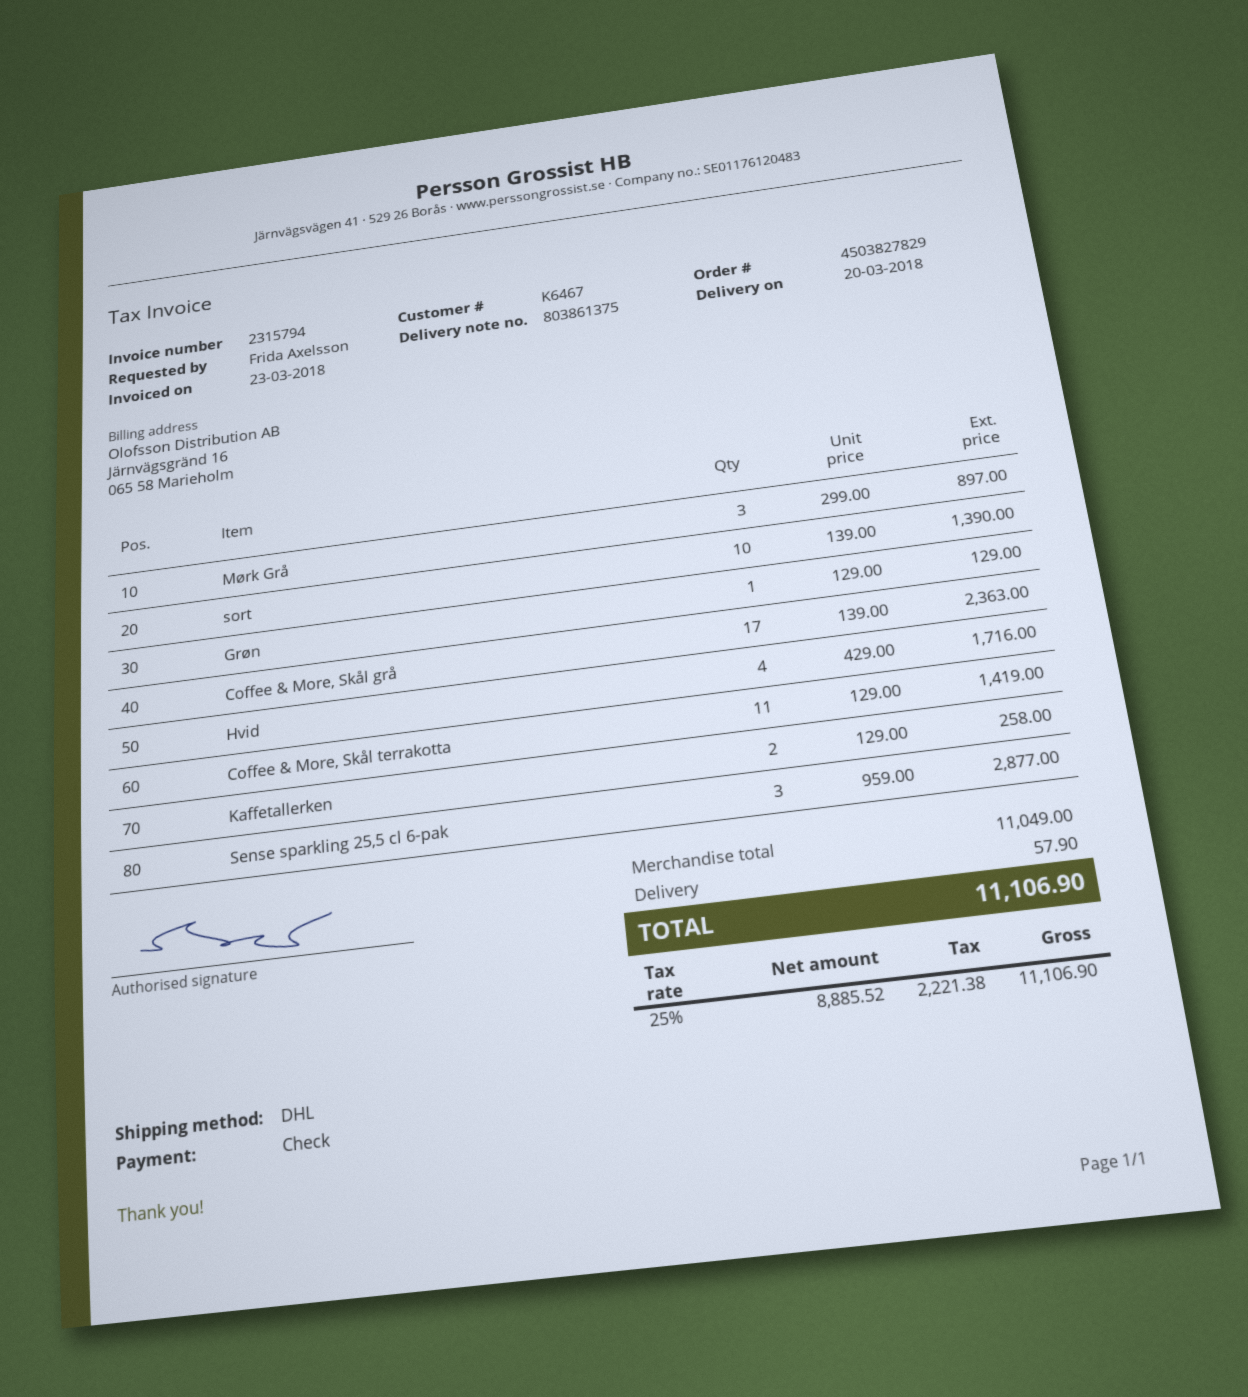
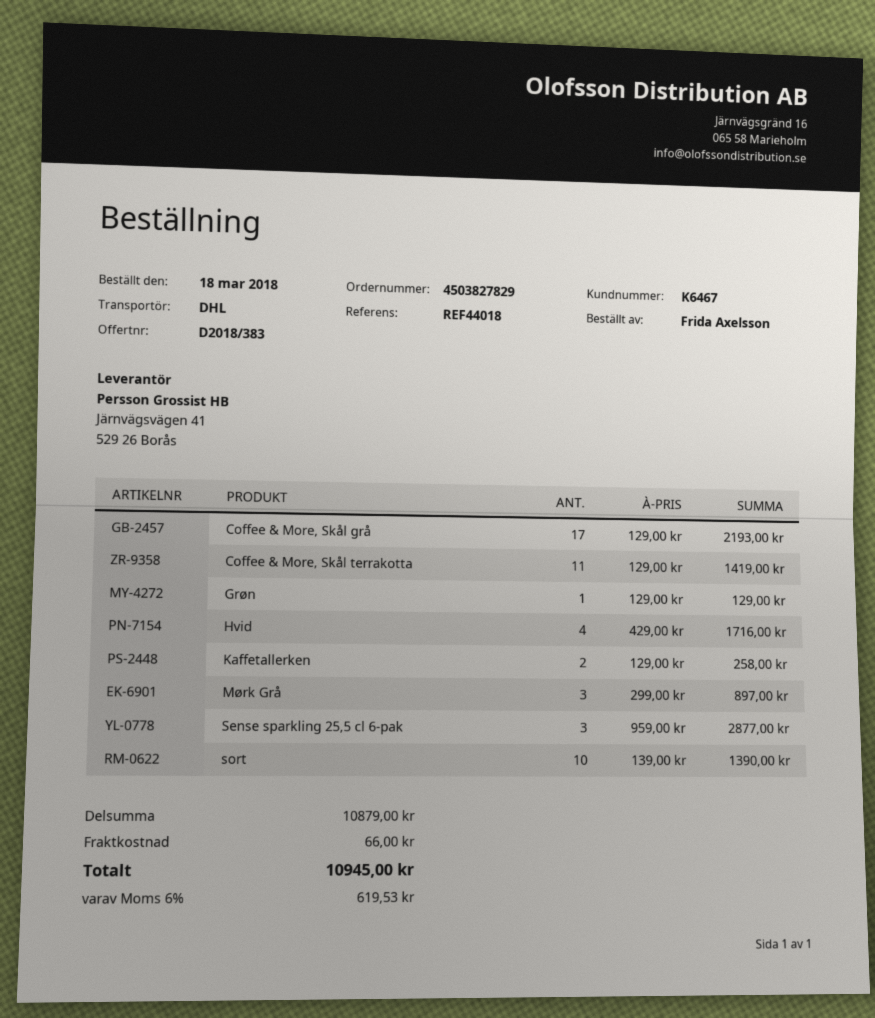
Coffee & More, Skål grå: 17 x 139.00 = 2363.00 -> 17 x 129.00 = 2193.00
subtotal: 11049.00 -> 10879.00
shipping: 57.90 -> 66.00
tax: 25% = 2221.38 -> 6% = 619.53
total: 11106.90 -> 10945.00

